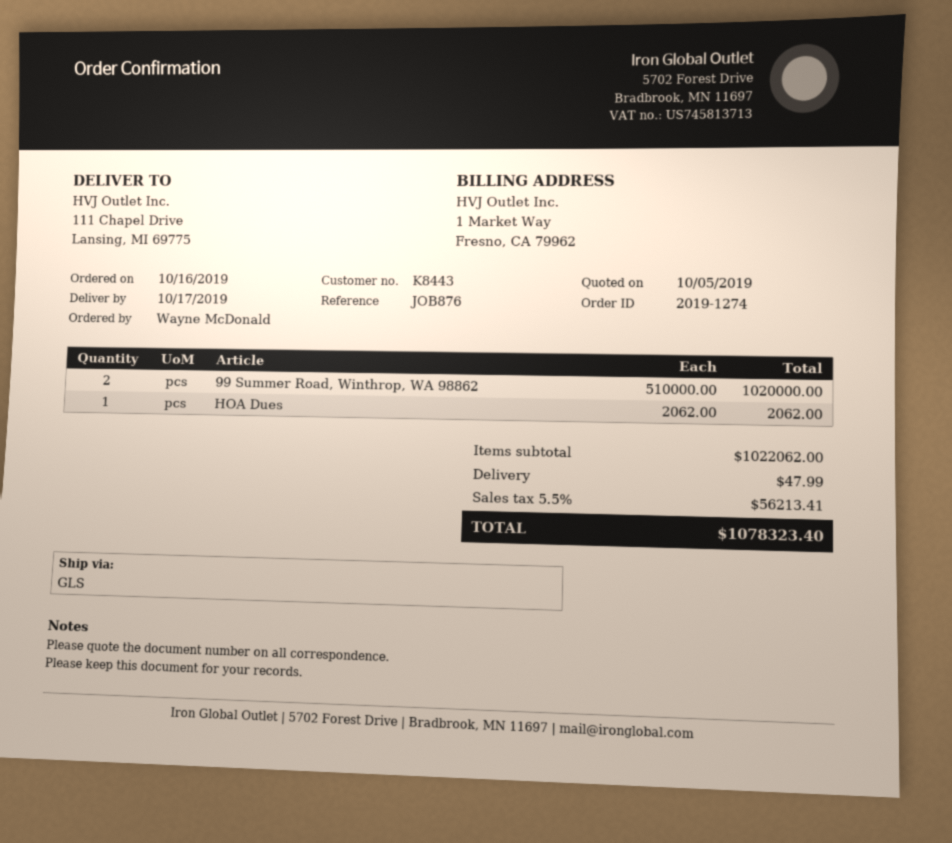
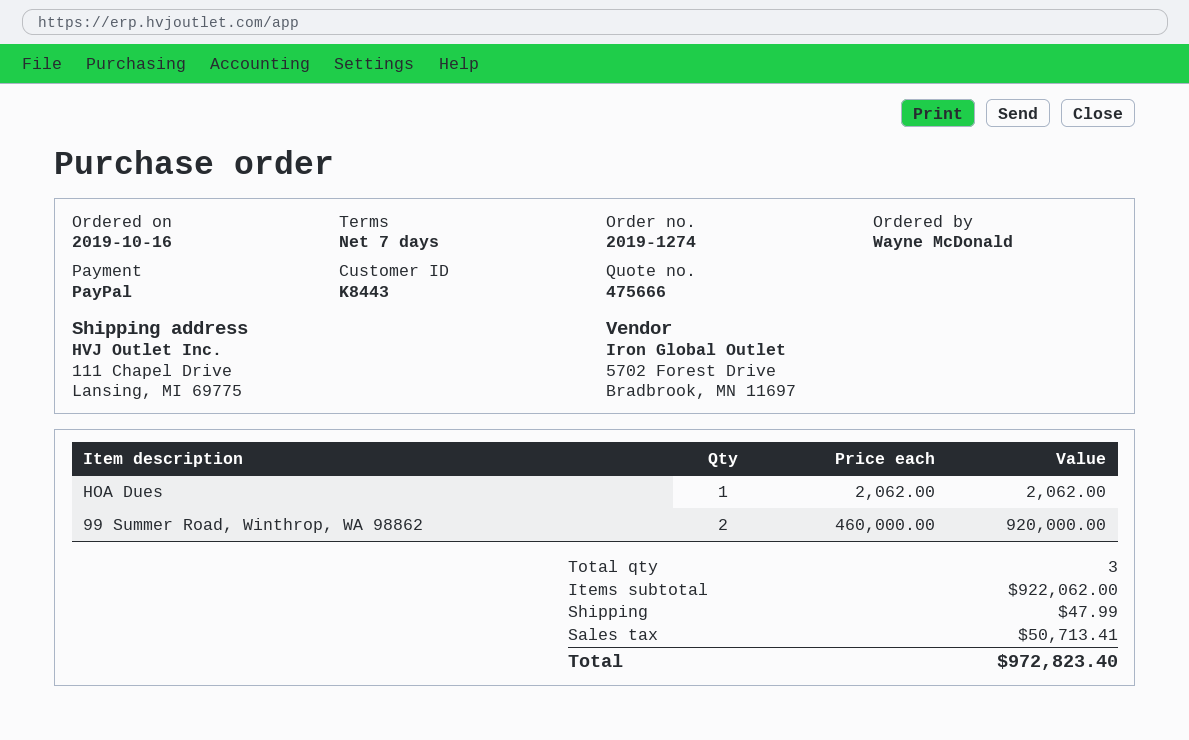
99 Summer Road, Winthrop, WA 98862: 2 x 510000.00 = 1020000.00 -> 2 x 460000.00 = 920000.00
subtotal: 1022062.00 -> 922062.00
tax: 56213.41 -> 50713.41
total: 1078323.40 -> 972823.40

